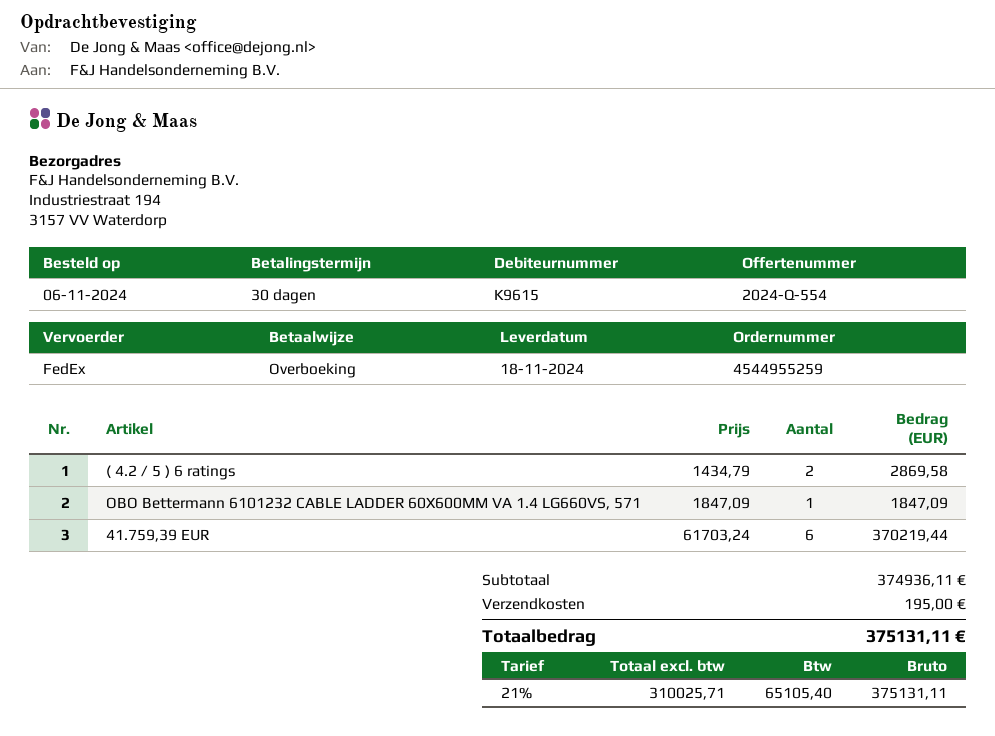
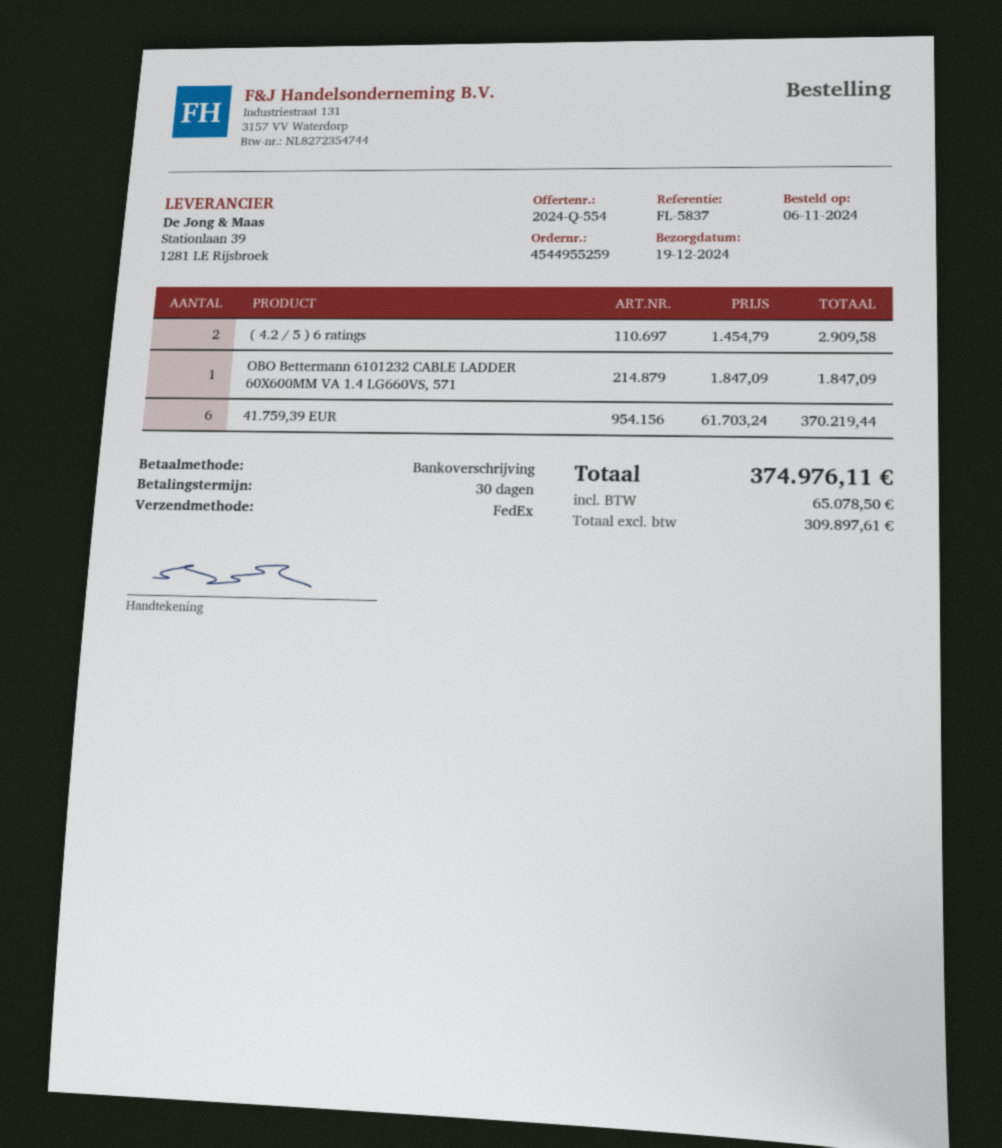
delivery date: 2024-11-18 -> 2024-12-19
( 4.2 / 5 ) 6 ratings: 2 x 1434.79 = 2869.58 -> 2 x 1454.79 = 2909.58
shipping: 195.00 -> none
net: 310025.71 -> 309897.61
tax: 65105.40 -> 65078.50
total: 375131.11 -> 374976.11

